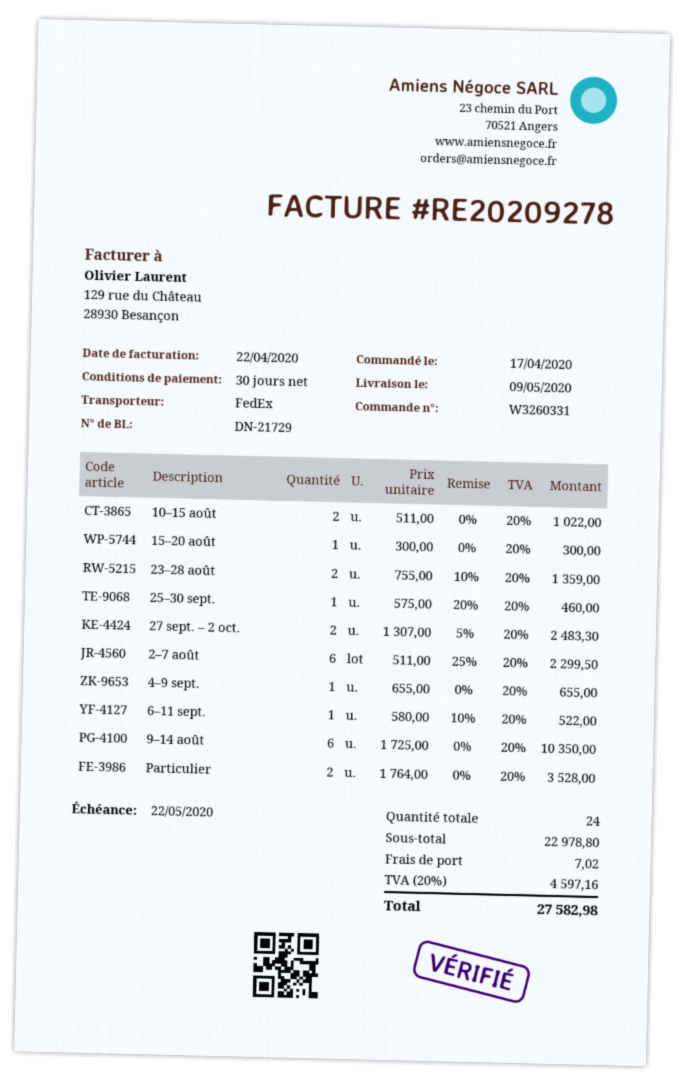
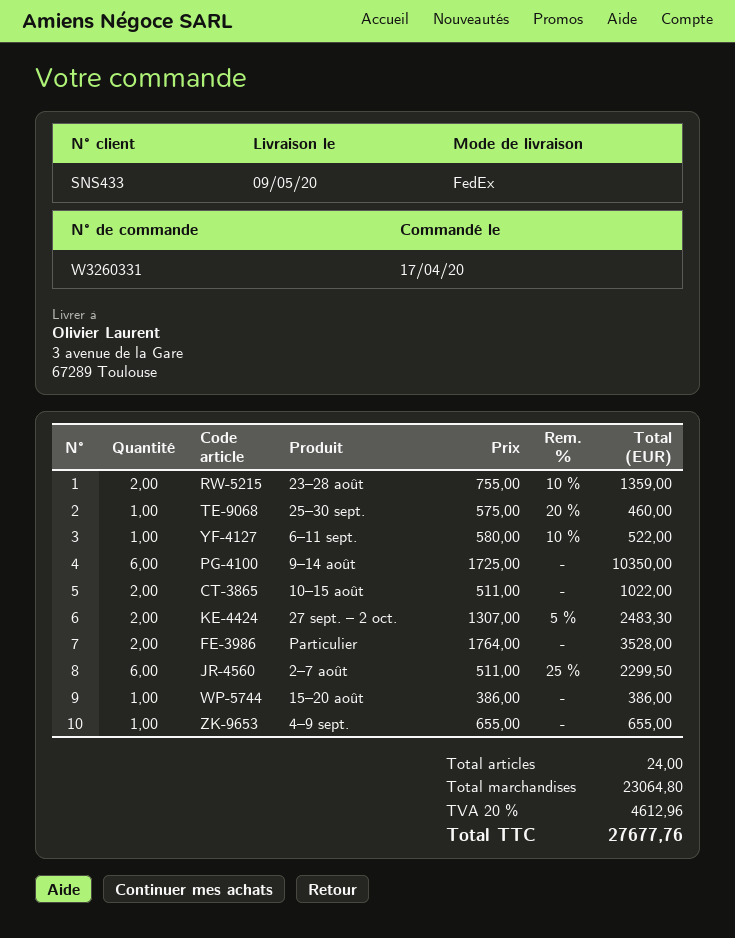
15–20 août: 1 x 300.00 = 300.00 -> 1 x 386.00 = 386.00
subtotal: 22978.80 -> 23064.80
shipping: 7.02 -> none
tax: 20% = 4597.16 -> 20% = 4612.96
total: 27582.98 -> 27677.76

